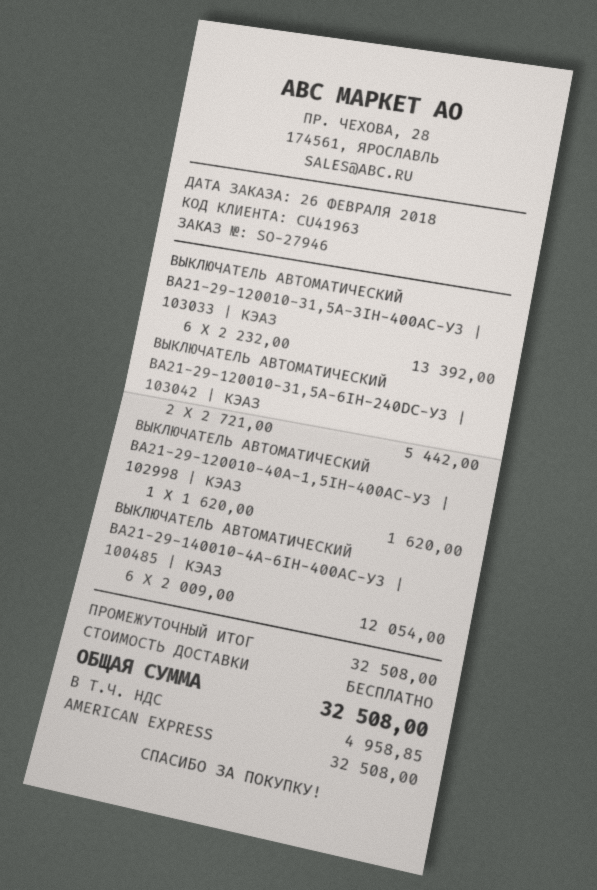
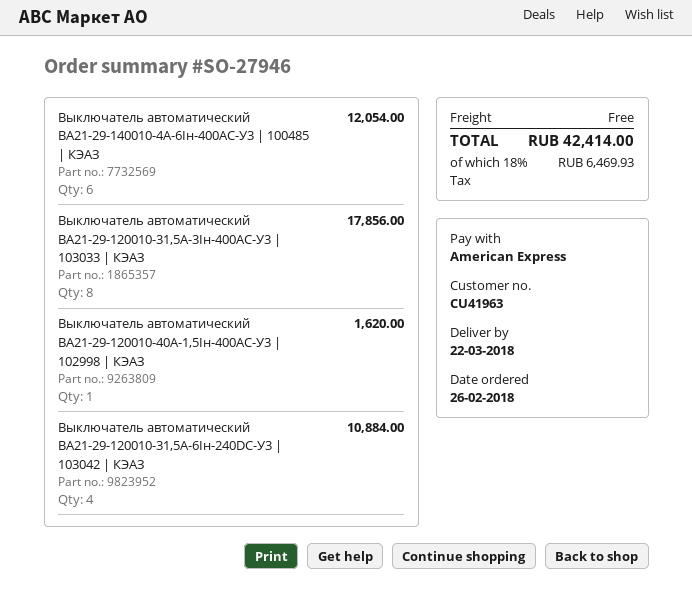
ВЫКЛЮЧАТЕЛЬ АВТОМАТИЧЕСКИЙ ВА21-29-120010-31,5А-3IН-400AC-У3 | 103033 | КЭАЗ: 6 for 13392.00 -> 8 for 17856.00
ВЫКЛЮЧАТЕЛЬ АВТОМАТИЧЕСКИЙ ВА21-29-120010-31,5А-6IН-240DC-У3 | 103042 | КЭАЗ: 2 for 5442.00 -> 4 for 10884.00
tax: 4958.85 -> 6469.93
total: 32508.00 -> 42414.00

